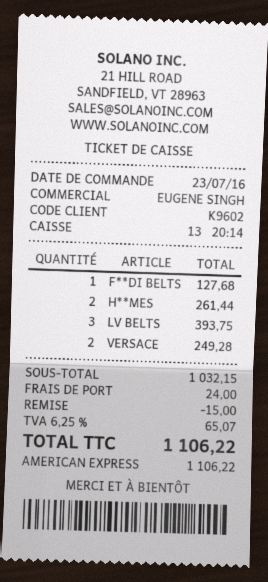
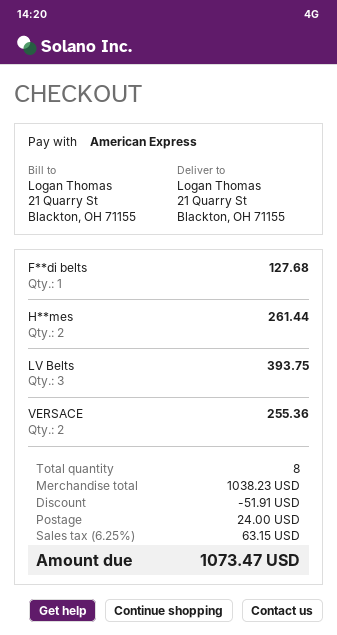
VERSACE: 2 for 249.28 -> 2 for 255.36
subtotal: 1032.15 -> 1038.23
discount: 15.00 -> 51.91
tax: 6.25% = 65.07 -> 6.25% = 63.15
total: 1106.22 -> 1073.47

